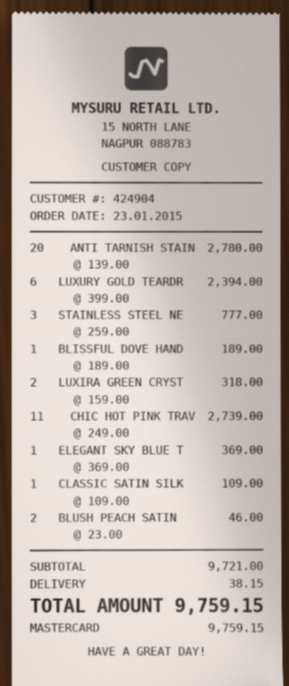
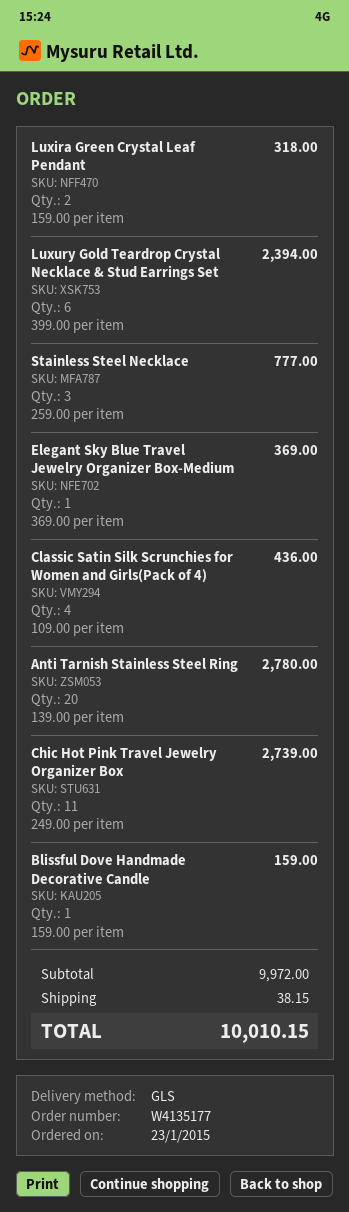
BLISSFUL DOVE HAND: 1 x 189.00 = 189.00 -> 1 x 159.00 = 159.00
CLASSIC SATIN SILK: 1 x 109.00 = 109.00 -> 4 x 109.00 = 436.00
BLUSH PEACH SATIN: 2 x 23.00 = 46.00 -> none
subtotal: 9721.00 -> 9972.00
total: 9759.15 -> 10010.15

